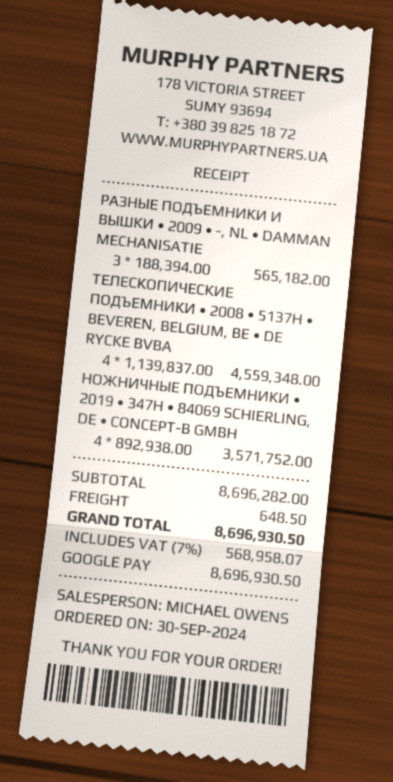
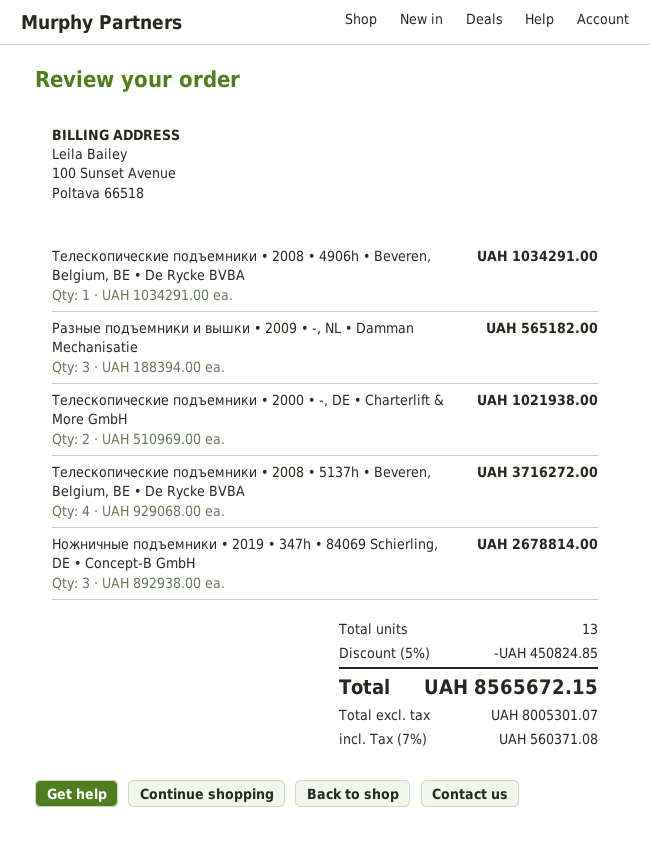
ТЕЛЕСКОПИЧЕСКИЕ ПОДЪЕМНИКИ • 2008 • 5137H • BEVEREN, BELGIUM, BE • DE RYCKE BVBA: 4 x 1139837.00 = 4559348.00 -> 4 x 929068.00 = 3716272.00
НОЖНИЧНЫЕ ПОДЪЕМНИКИ • 2019 • 347H • 84069 SCHIERLING, DE • CONCEPT-B GMBH: 4 x 892938.00 = 3571752.00 -> 3 x 892938.00 = 2678814.00
Телескопические подъемники • 2008 • 4906h • Beveren, Belgium, BE • De Rycke BVBA: none -> 1 x 1034291.00 = 1034291.00
Телескопические подъемники • 2000 • -, DE • Charterlift & More GmbH: none -> 2 x 510969.00 = 1021938.00
discount: none -> 5% = 450824.85
shipping: 648.50 -> none
tax: 7% = 568958.07 -> 7% = 560371.08
total: 8696930.50 -> 8565672.15

